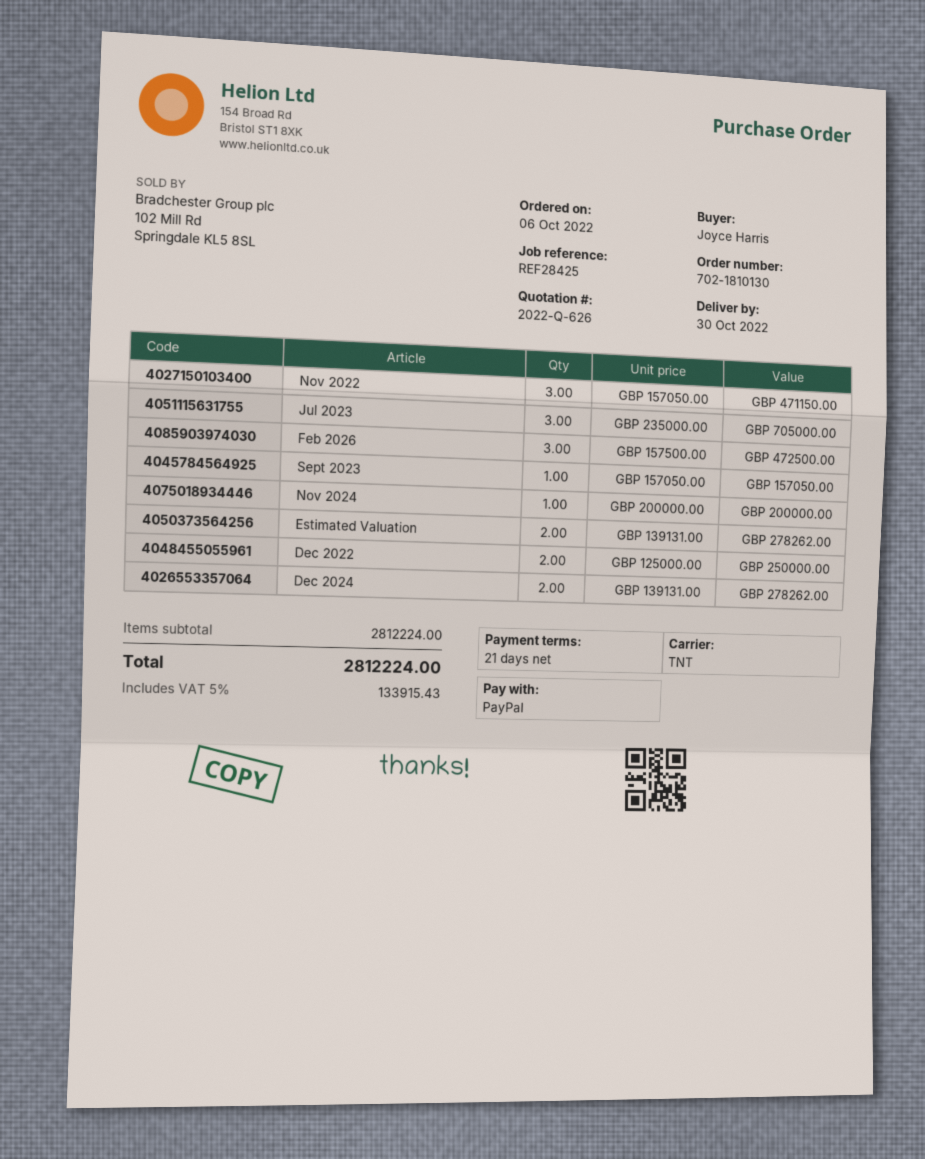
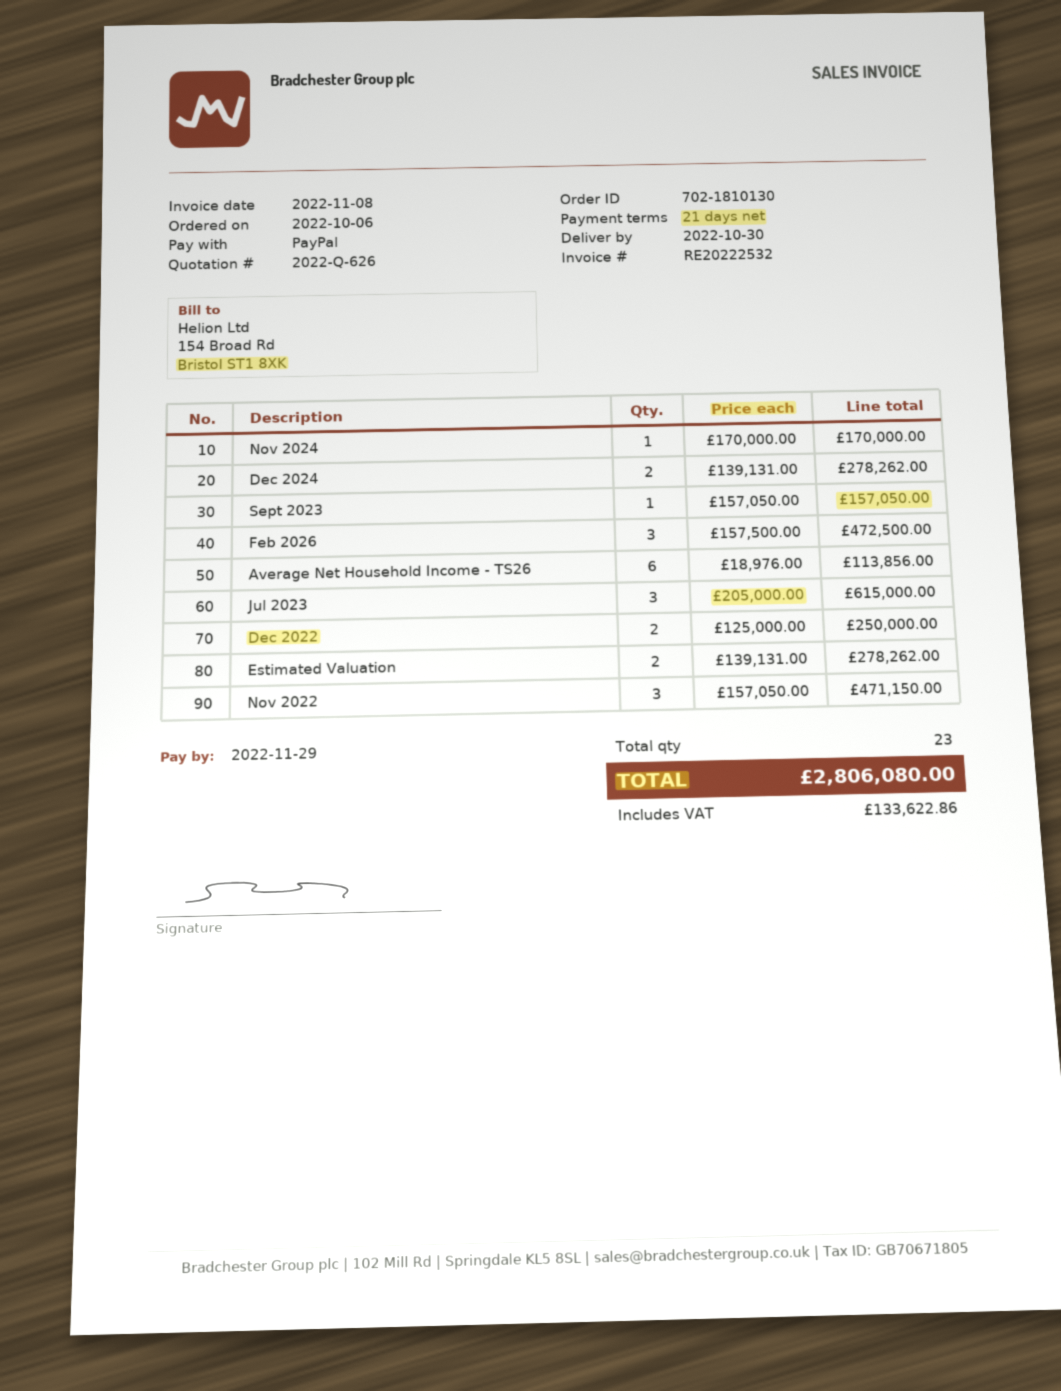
Jul 2023: 3 x 235000.00 = 705000.00 -> 3 x 205000.00 = 615000.00
Nov 2024: 1 x 200000.00 = 200000.00 -> 1 x 170000.00 = 170000.00
Average Net Household Income - TS26: none -> 6 x 18976.00 = 113856.00
tax: 133915.43 -> 133622.86
total: 2812224.00 -> 2806080.00

